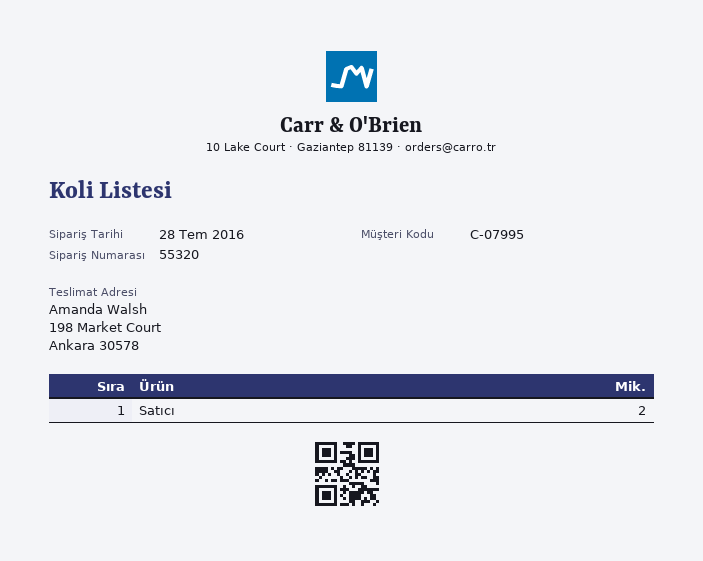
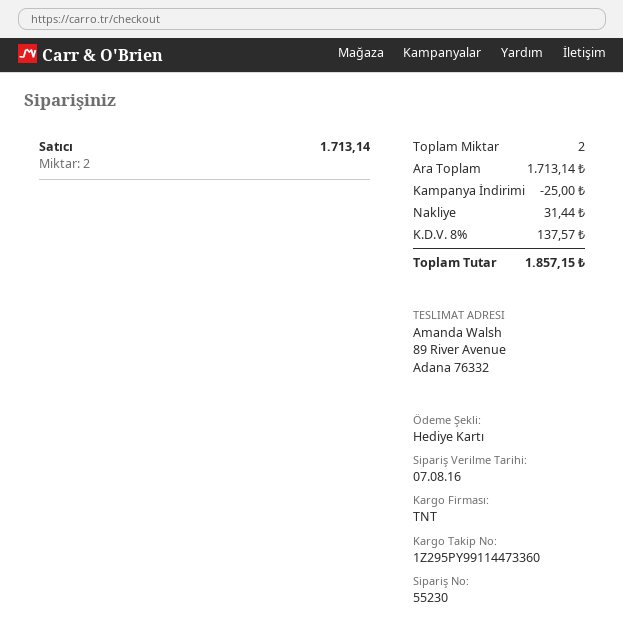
order number: 55320 -> 55230
order date: 2016-07-28 -> 2016-08-07
ship to: 198 Market Court, Ankara 30578 -> 89 River Avenue, Adana 76332

